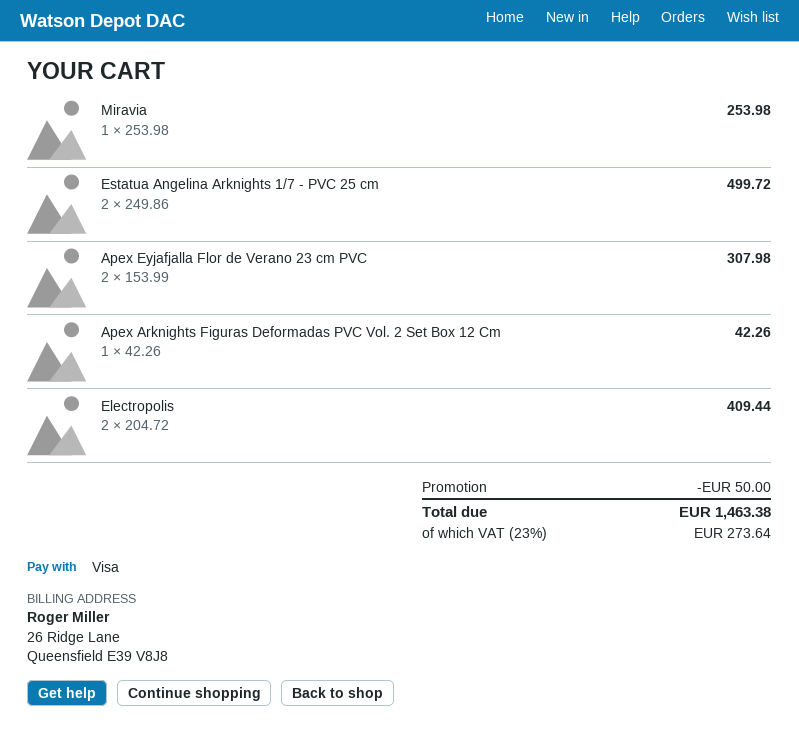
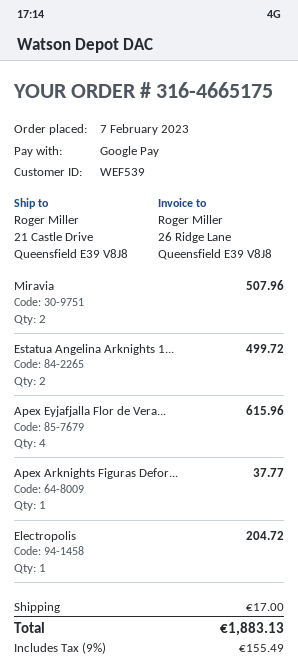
payment method: Visa -> Google Pay
Miravia: 1 for 253.98 -> 2 for 507.96
Apex Eyjafjalla Flor de Verano 23 cm PVC: 2 for 307.98 -> 4 for 615.96
Apex Arknights Figuras Deformadas PVC Vol. 2 Set Box 12 Cm: 1 for 42.26 -> 1 for 37.77
Electropolis: 2 for 409.44 -> 1 for 204.72
discount: 50.00 -> none
shipping: none -> 17.00
tax: 23% = 273.64 -> 9% = 155.49
total: 1463.38 -> 1883.13

